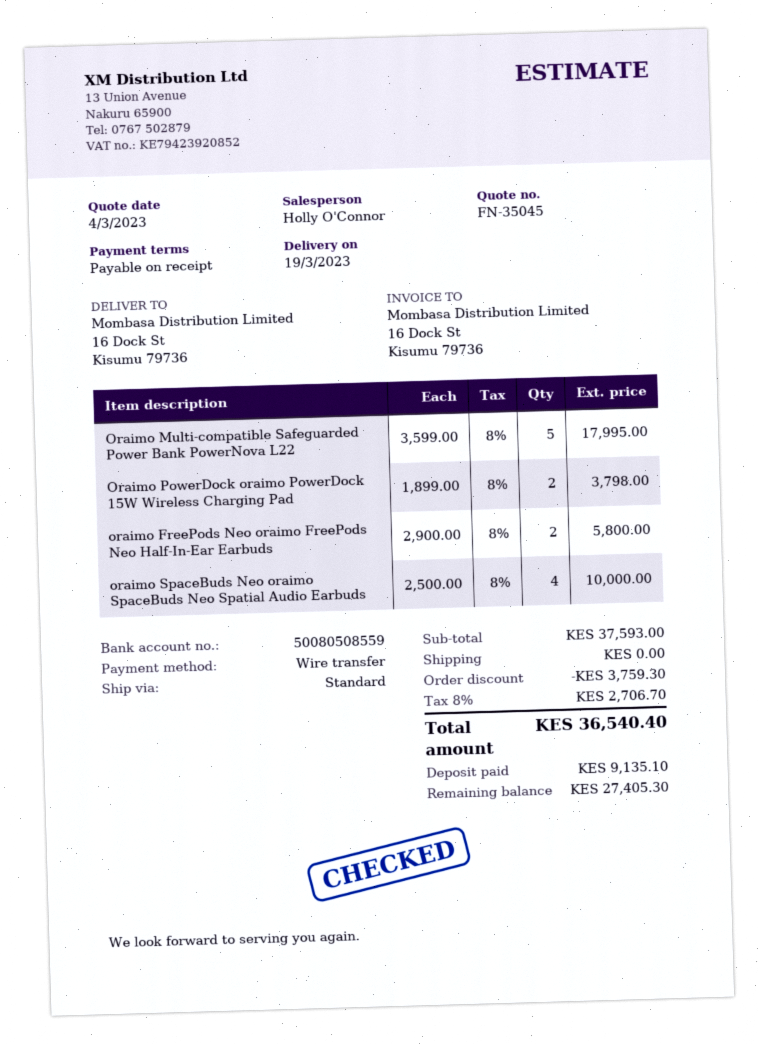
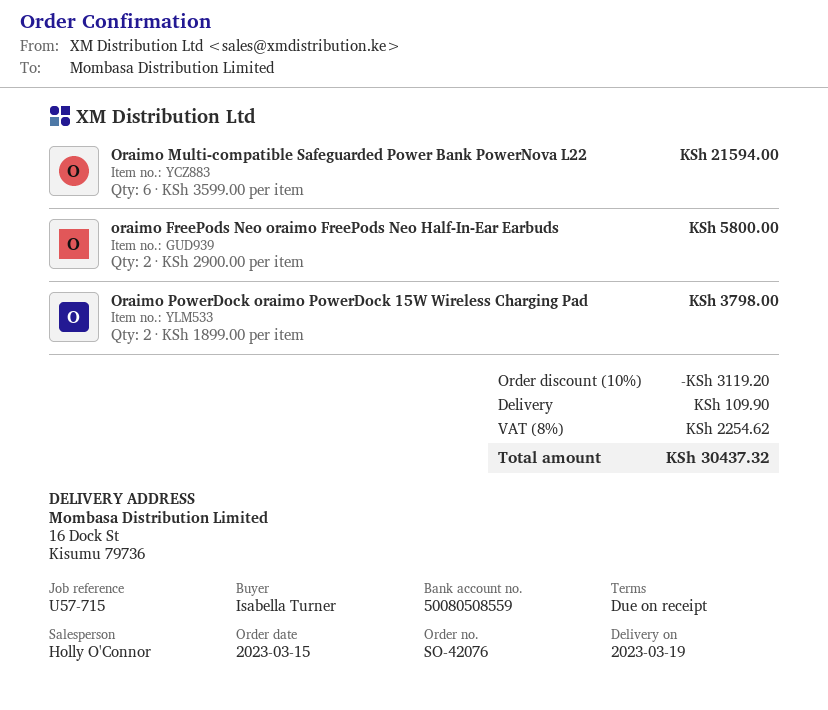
Oraimo Multi‑compatible Safeguarded Power Bank PowerNova L22: 5 x 3599.00 = 17995.00 -> 6 x 3599.00 = 21594.00
oraimo SpaceBuds Neo oraimo SpaceBuds Neo Spatial Audio Earbuds: 4 x 2500.00 = 10000.00 -> none
discount: 3759.30 -> 3119.20
shipping: 0.00 -> 109.90
tax: 8% = 2706.70 -> 8% = 2254.62
total: 36540.40 -> 30437.32

